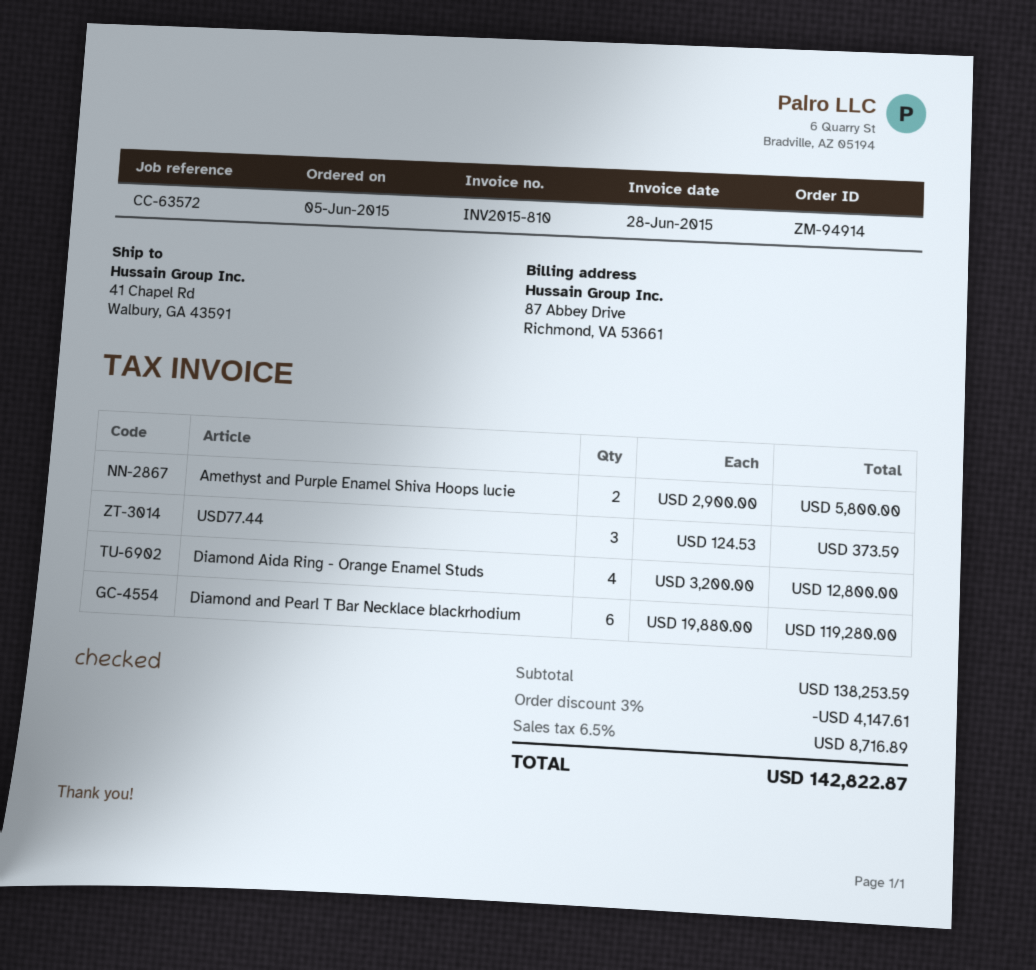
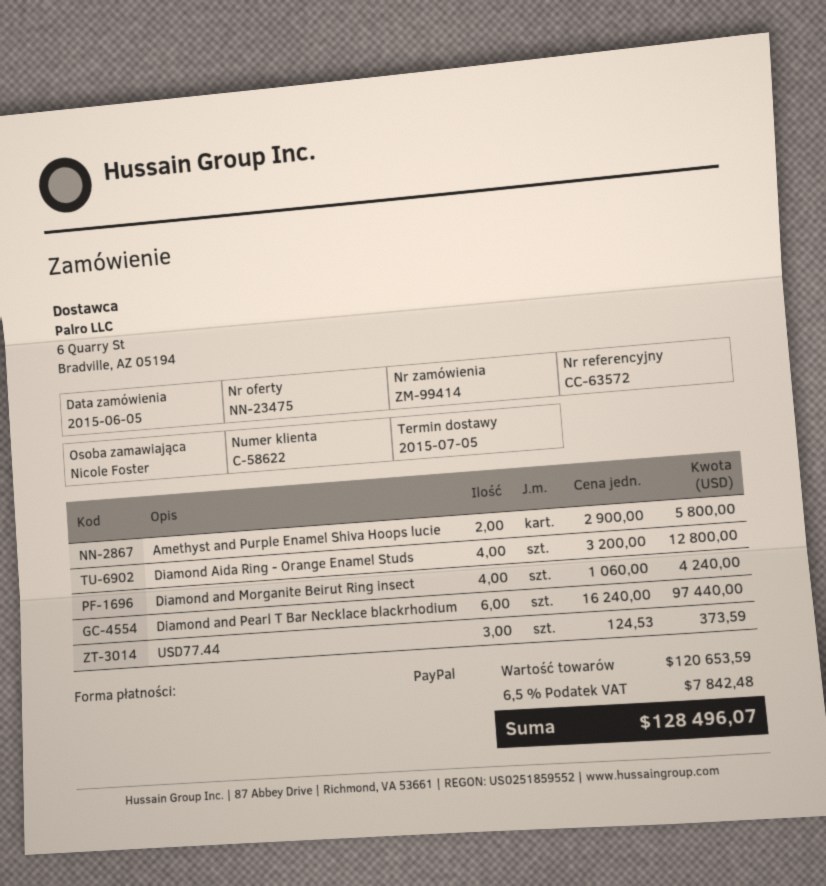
order number: ZM-94914 -> ZM-99414
Diamond and Pearl T Bar Necklace blackrhodium: 6 x 19880.00 = 119280.00 -> 6 x 16240.00 = 97440.00
Diamond and Morganite Beirut Ring insect: none -> 4 x 1060.00 = 4240.00
subtotal: 138253.59 -> 120653.59
discount: 3% = 4147.61 -> none
tax: 6.5% = 8716.89 -> 6.5% = 7842.48
total: 142822.87 -> 128496.07

